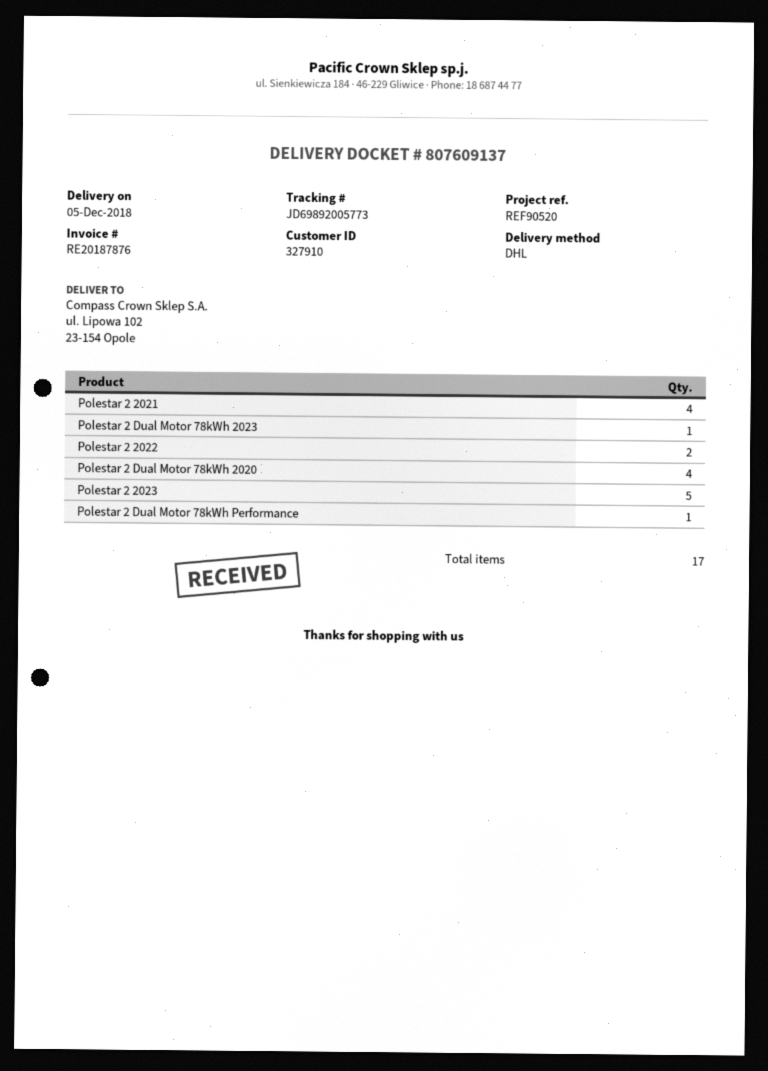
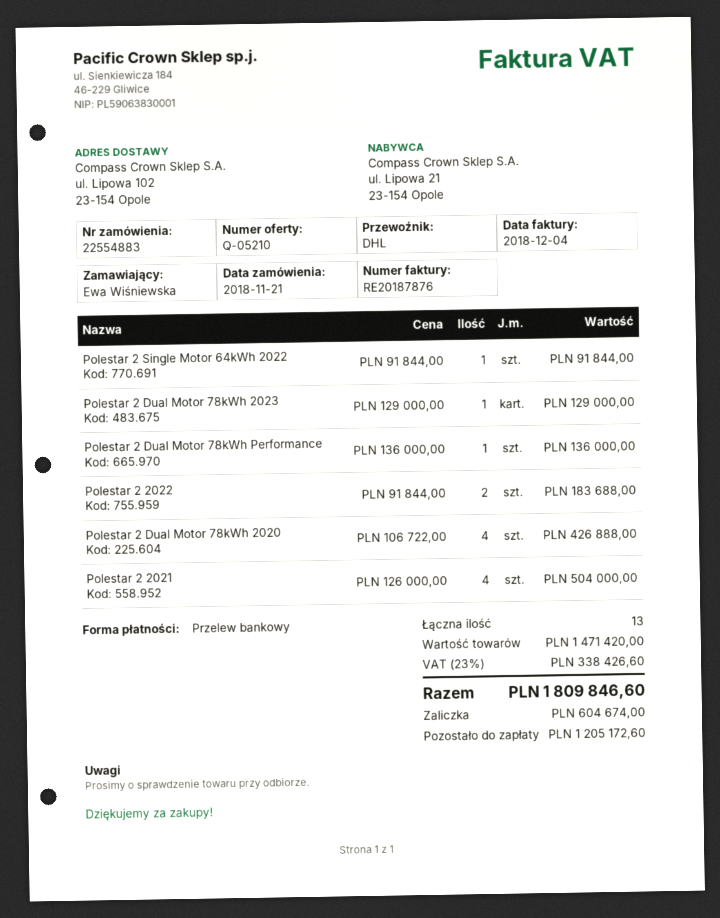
Polestar 2 2023: 5 -> none
Polestar 2 Single Motor 64kWh 2022: none -> 1
total quantity: 17 -> 13

